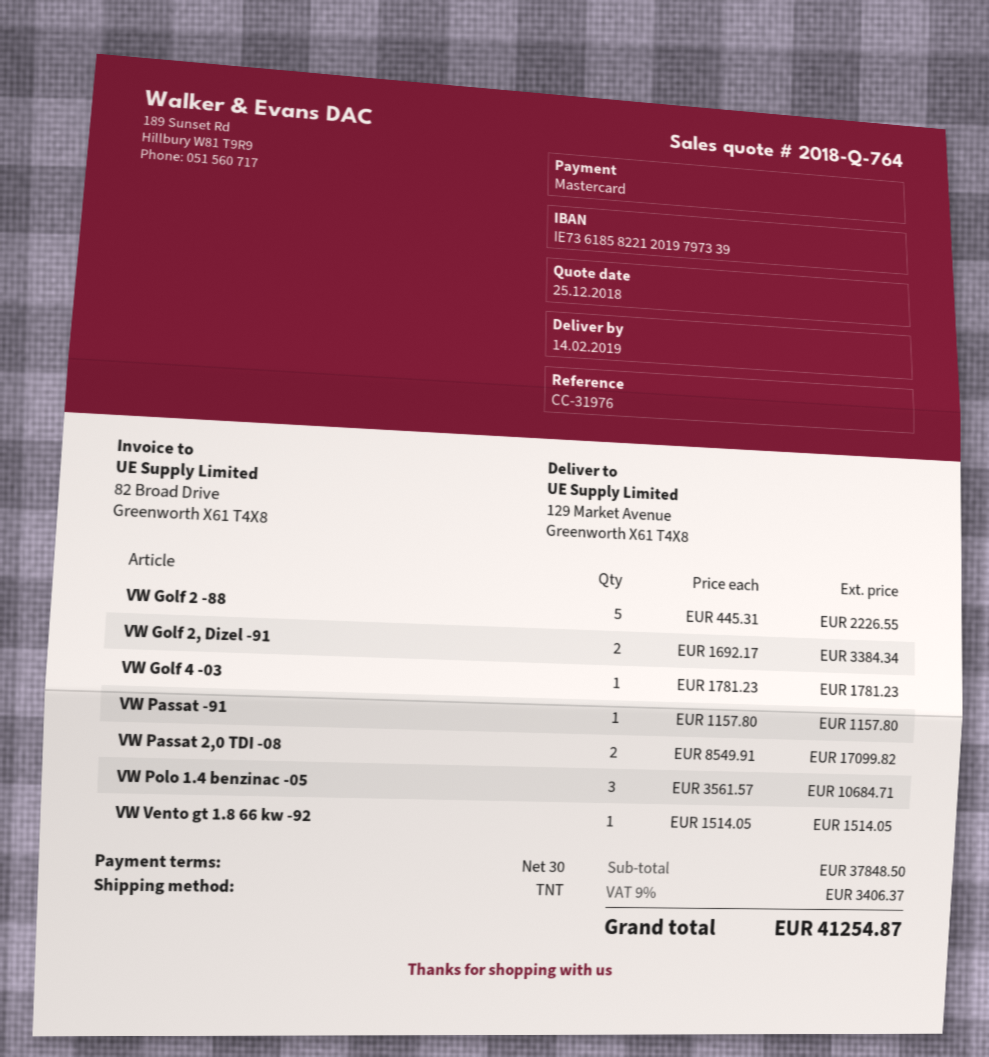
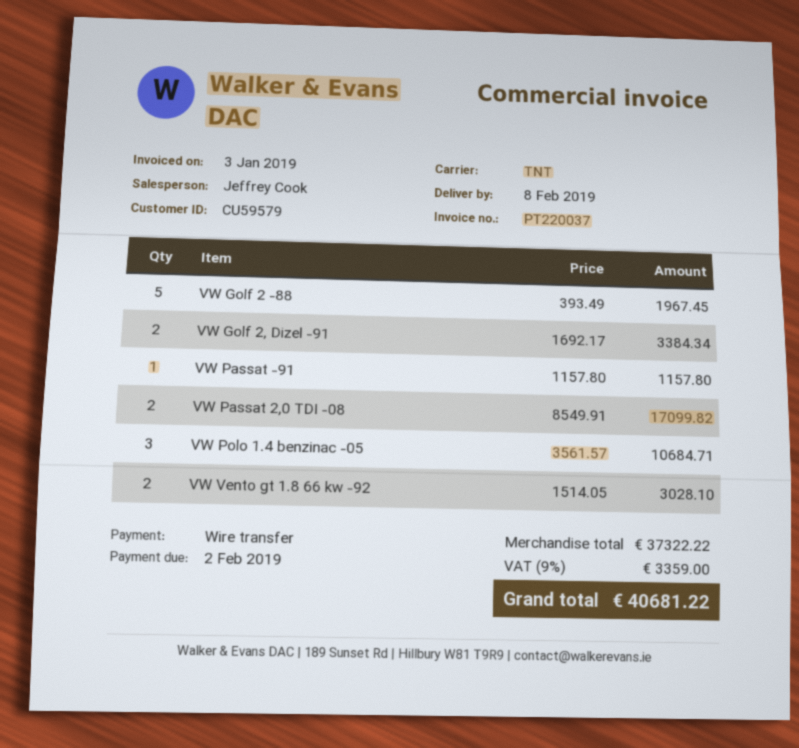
delivery date: 2019-02-14 -> 2019-02-08
payment method: Mastercard -> bank transfer
VW Golf 2 -88: 5 x 445.31 = 2226.55 -> 5 x 393.49 = 1967.45
VW Golf 4 -03: 1 x 1781.23 = 1781.23 -> none
VW Vento gt 1.8 66 kw -92: 1 x 1514.05 = 1514.05 -> 2 x 1514.05 = 3028.10
subtotal: 37848.50 -> 37322.22
tax: 9% = 3406.37 -> 9% = 3359.00
total: 41254.87 -> 40681.22

